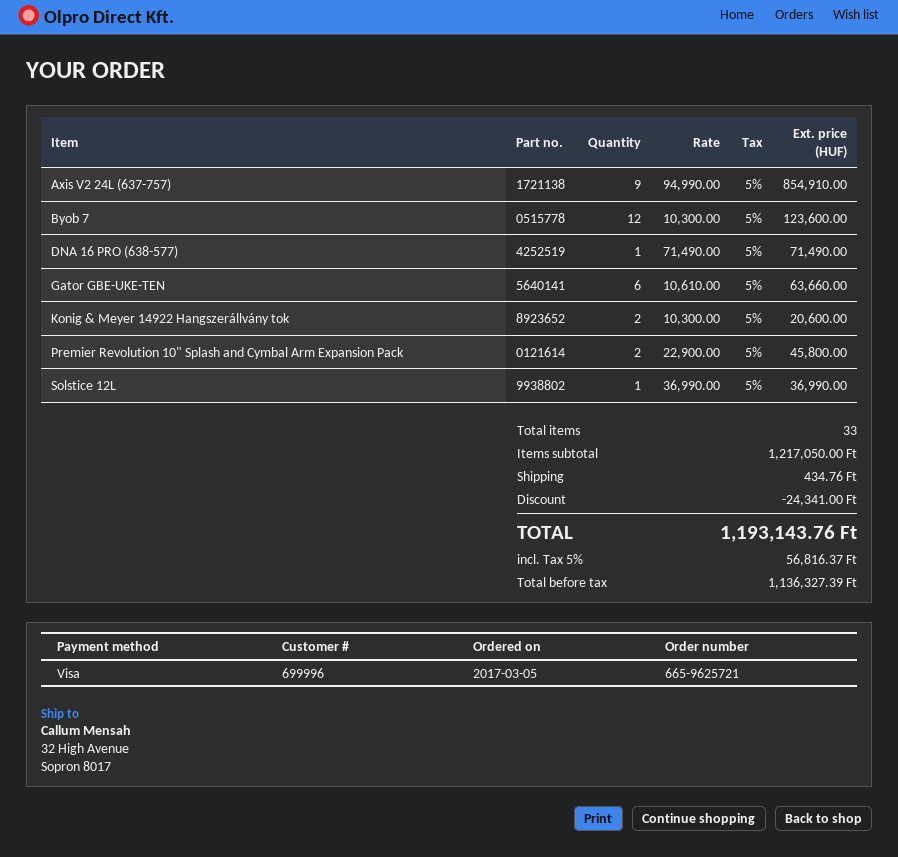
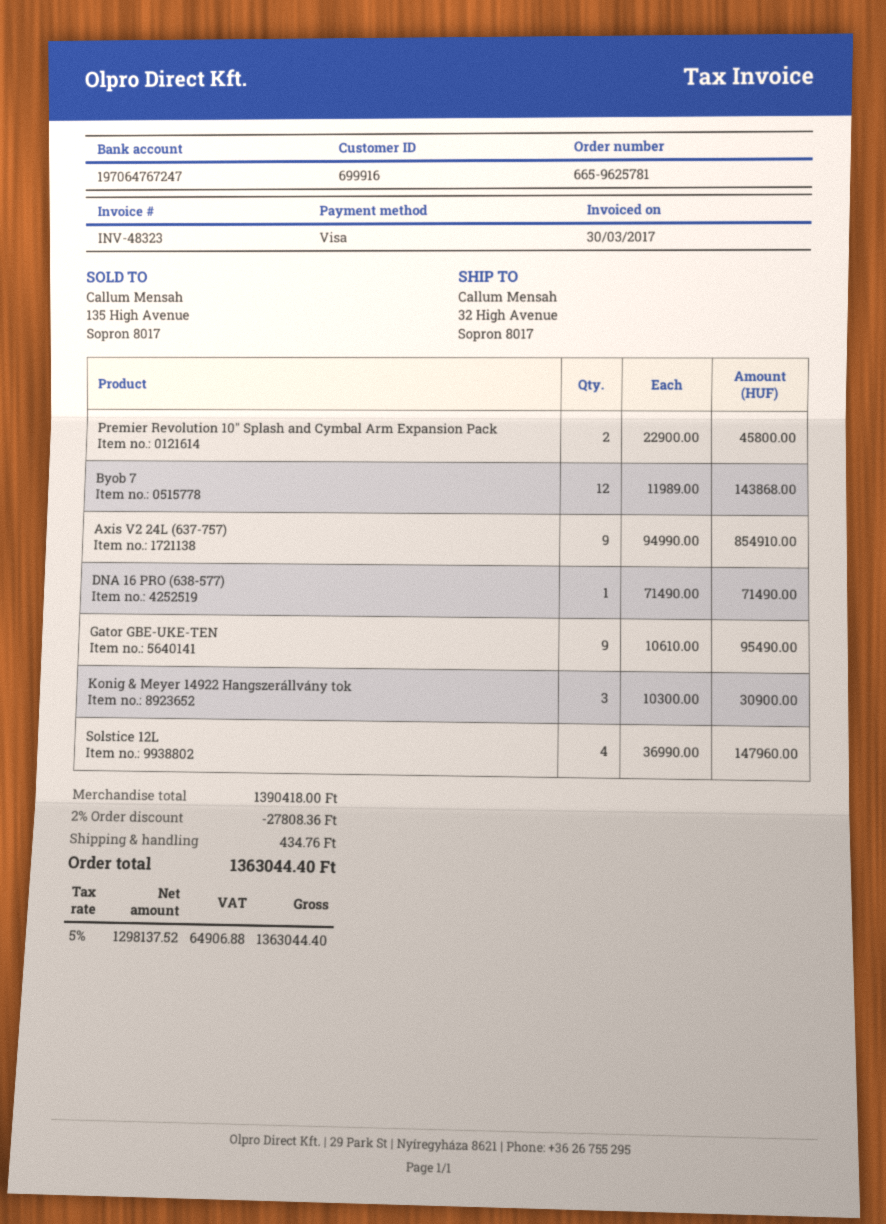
order number: 665-9625721 -> 665-9625781
customer number: 699996 -> 699916
Byob 7: 12 x 10300.00 = 123600.00 -> 12 x 11989.00 = 143868.00
Gator GBE-UKE-TEN: 6 x 10610.00 = 63660.00 -> 9 x 10610.00 = 95490.00
Konig & Meyer 14922 Hangszerállvány tok: 2 x 10300.00 = 20600.00 -> 3 x 10300.00 = 30900.00
Solstice 12L: 1 x 36990.00 = 36990.00 -> 4 x 36990.00 = 147960.00
subtotal: 1217050.00 -> 1390418.00
discount: 24341.00 -> 27808.36
net: 1136327.39 -> 1298137.52
tax: 5% = 56816.37 -> 5% = 64906.88
total: 1193143.76 -> 1363044.40

